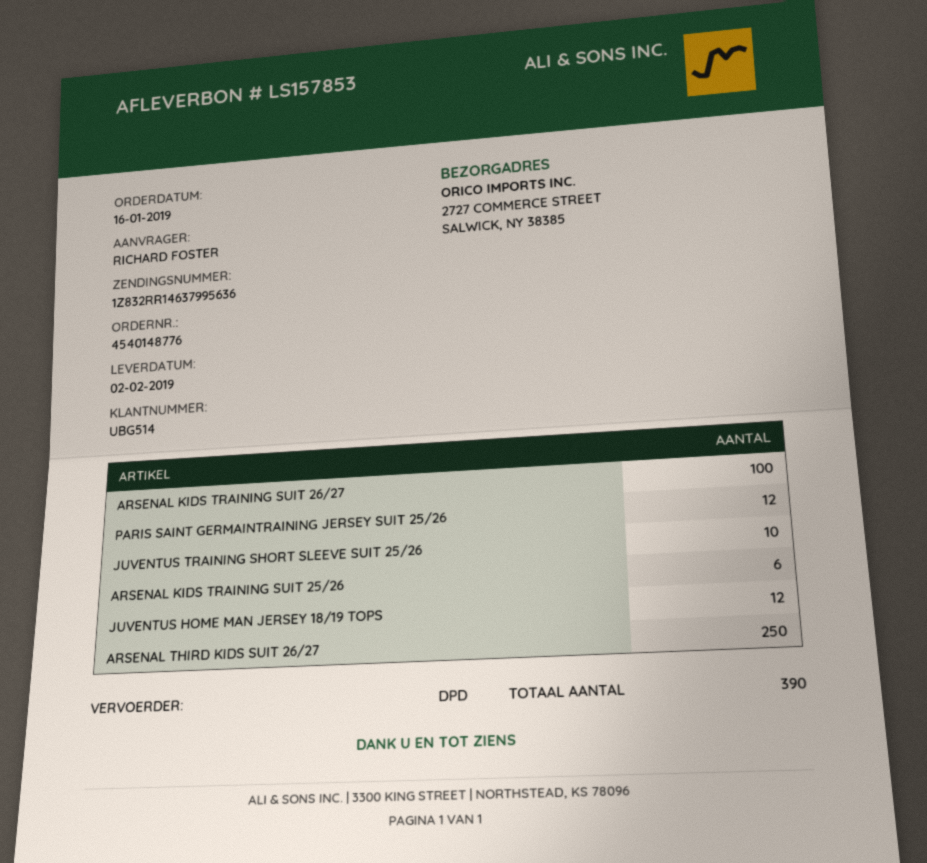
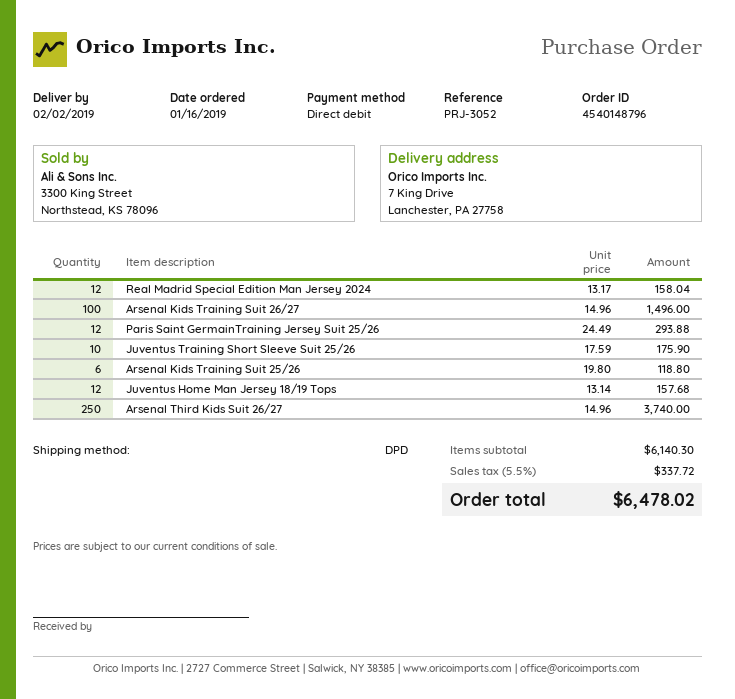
order number: 4540148776 -> 4540148796
ship to: 2727 COMMERCE STREET, SALWICK, NY 38385 -> 7 King Drive, Lanchester, PA 27758
Real Madrid Special Edition Man Jersey 2024: none -> 12

